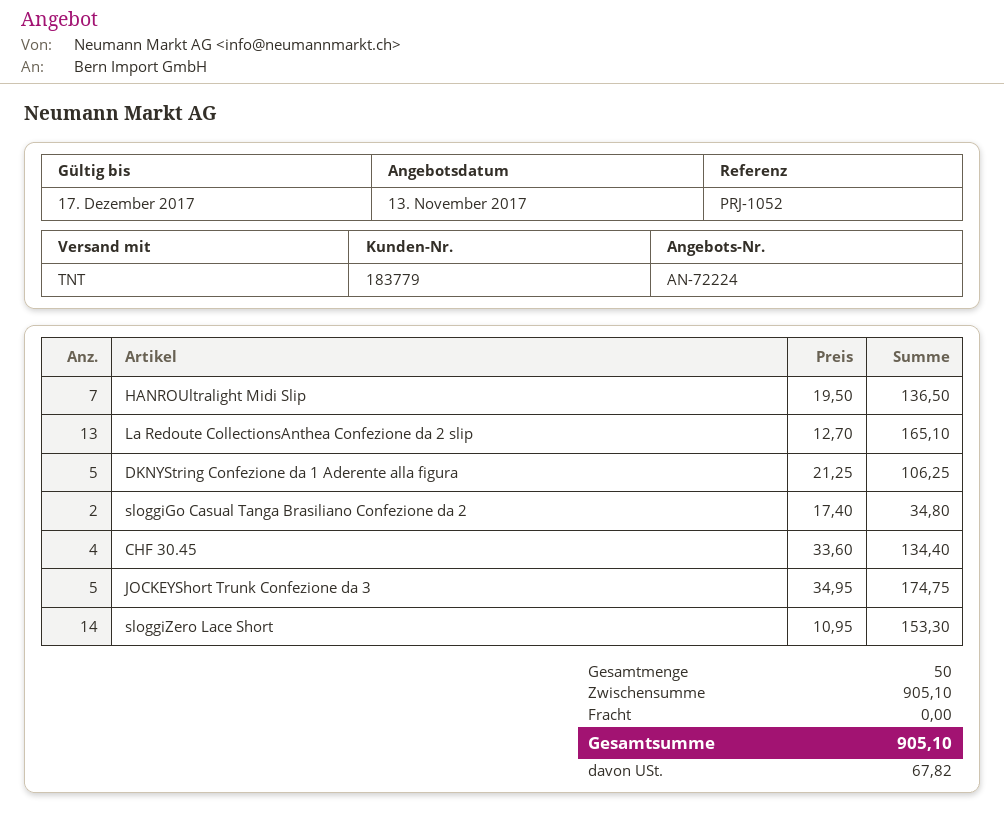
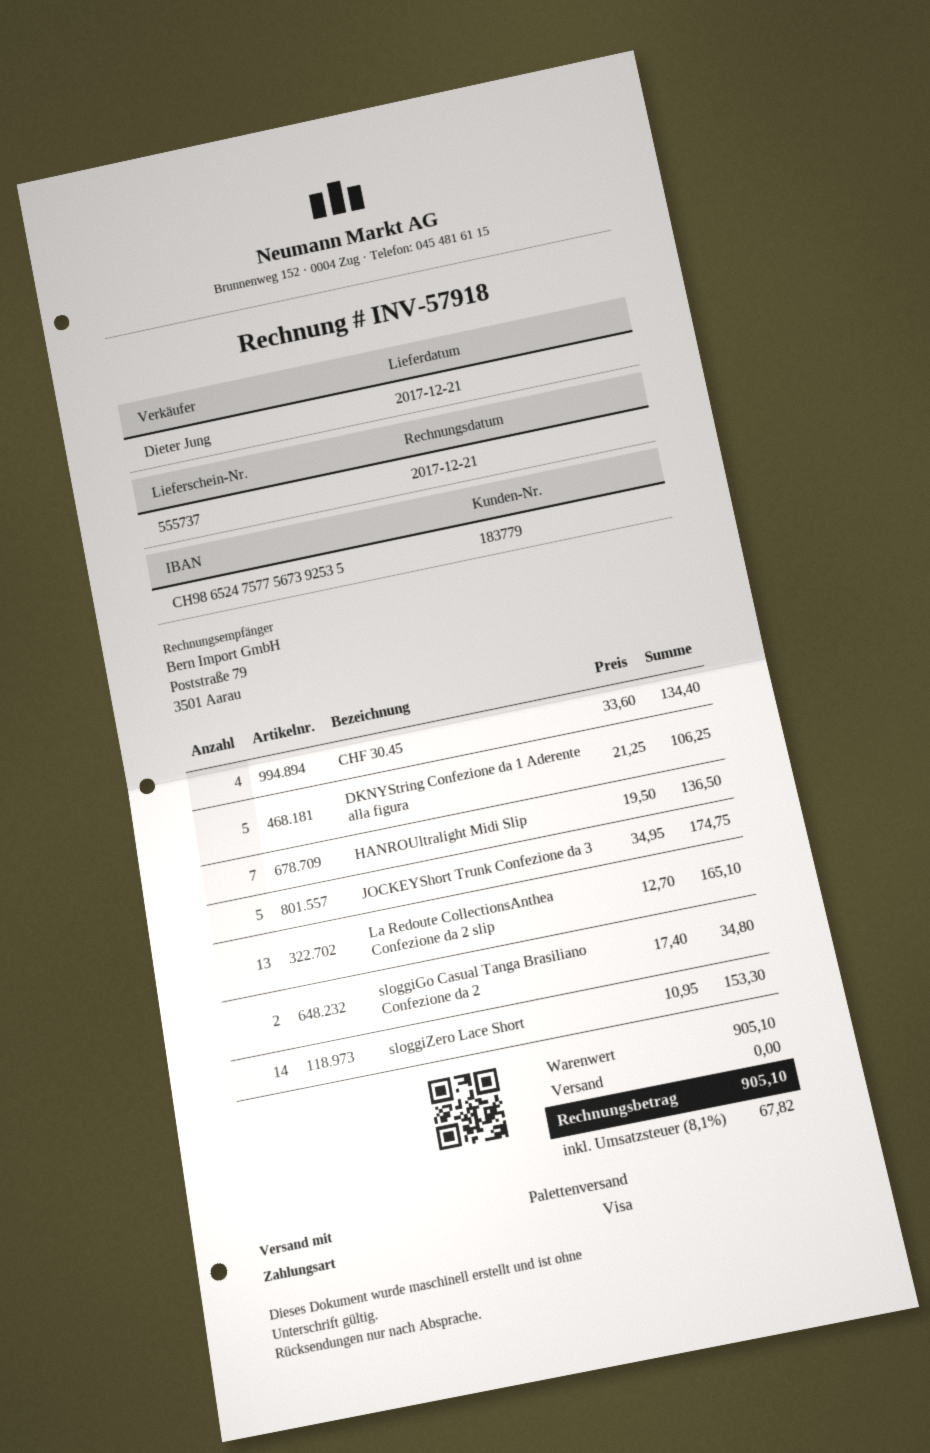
shipping method: TNT -> pallet freight

